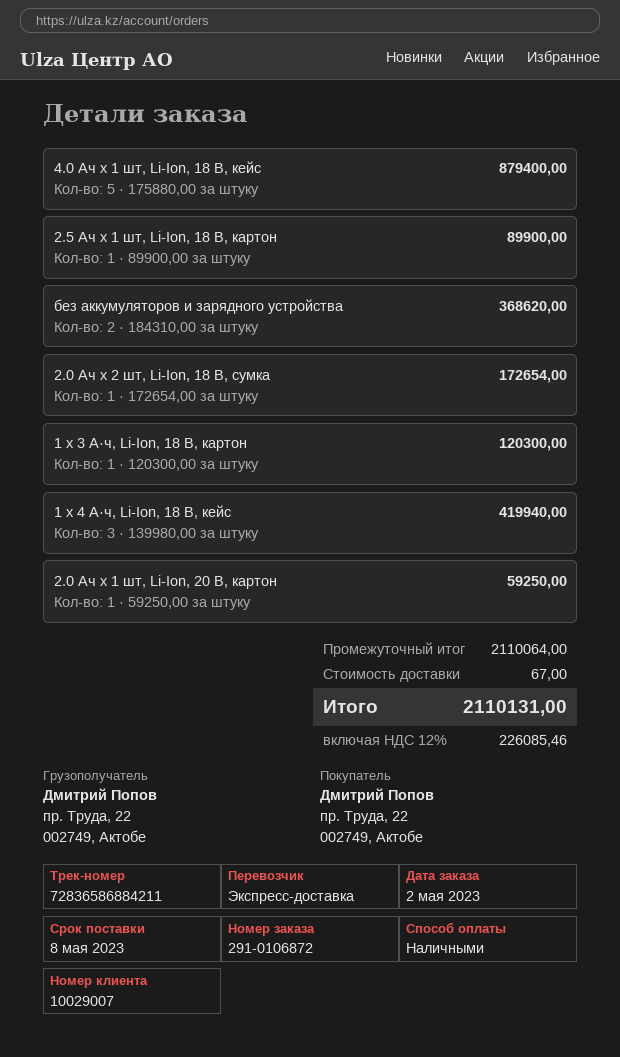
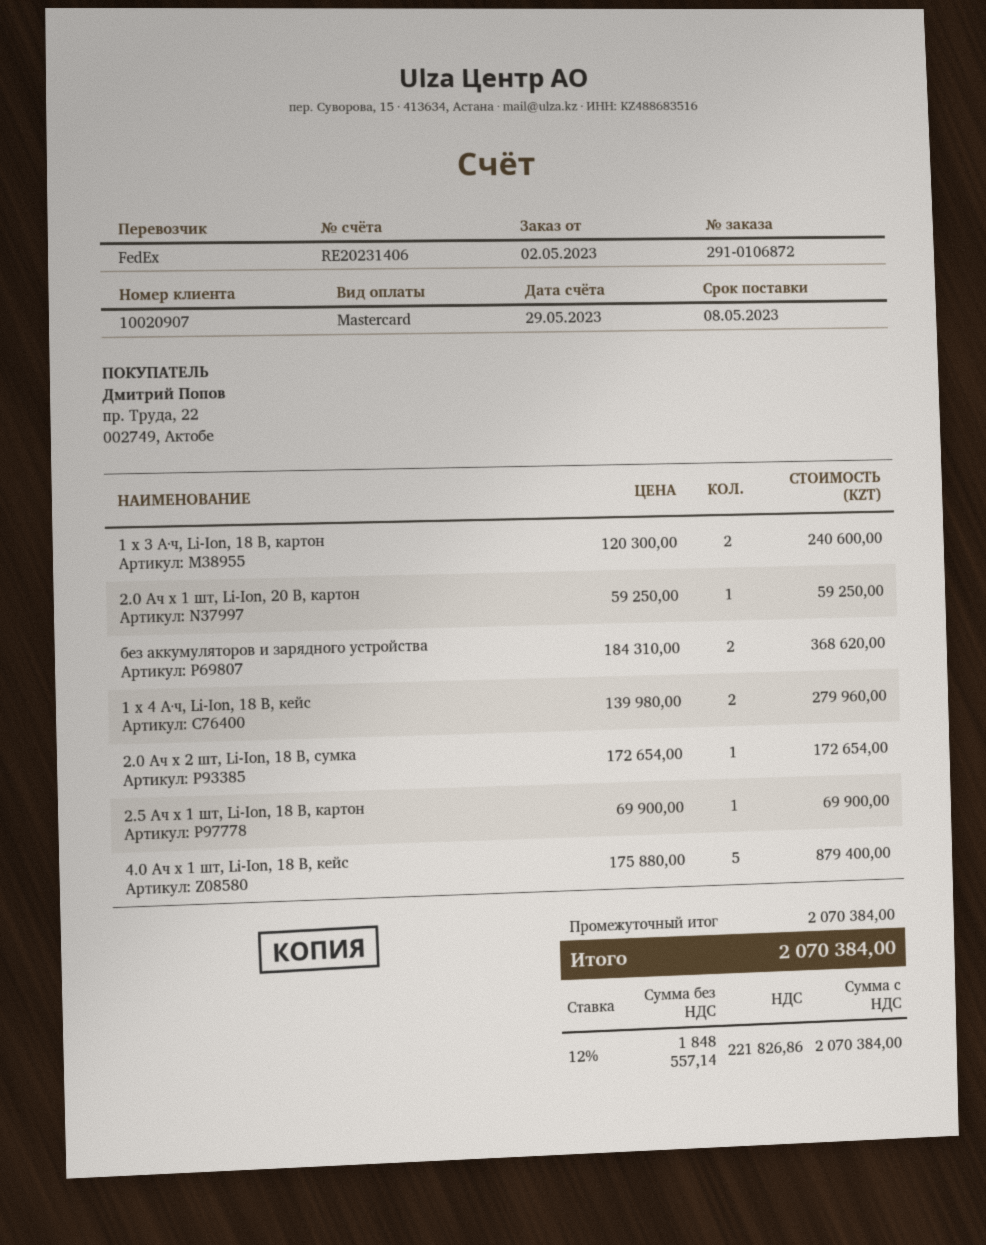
customer number: 10029007 -> 10020907
payment method: cash -> Mastercard
shipping method: express -> FedEx
2.5 Ач x 1 шт, Li-Ion, 18 В, картон: 1 x 89900.00 = 89900.00 -> 1 x 69900.00 = 69900.00
1 х 3 А·ч, Li-Ion, 18 В, картон: 1 x 120300.00 = 120300.00 -> 2 x 120300.00 = 240600.00
1 х 4 А·ч, Li-Ion, 18 В, кейс: 3 x 139980.00 = 419940.00 -> 2 x 139980.00 = 279960.00
subtotal: 2110064.00 -> 2070384.00
shipping: 67.00 -> none
tax: 12% = 226085.46 -> 12% = 221826.86
total: 2110131.00 -> 2070384.00

